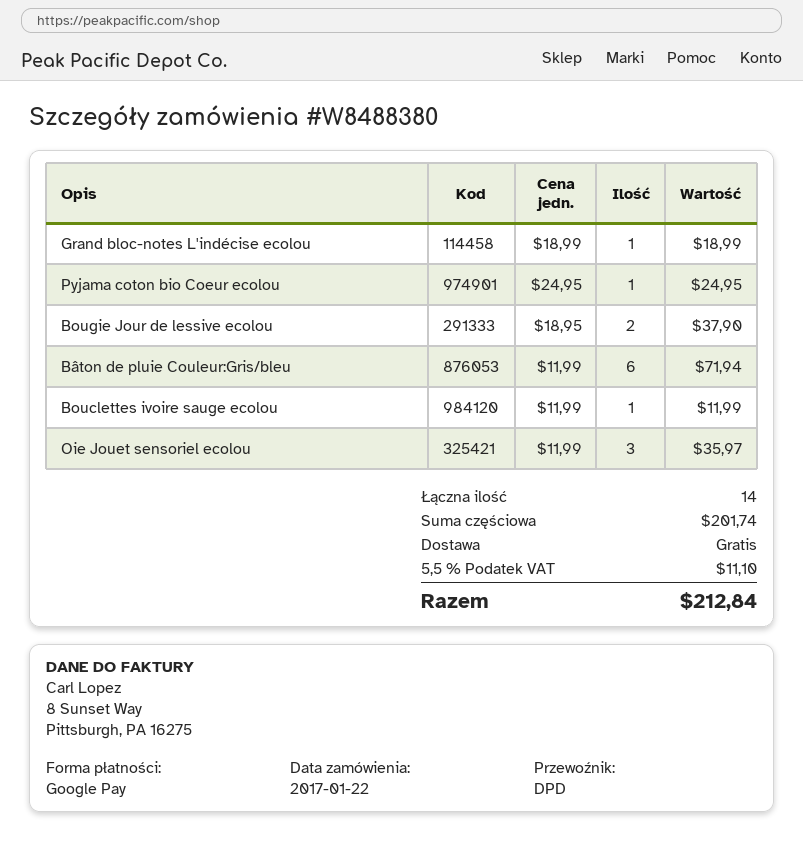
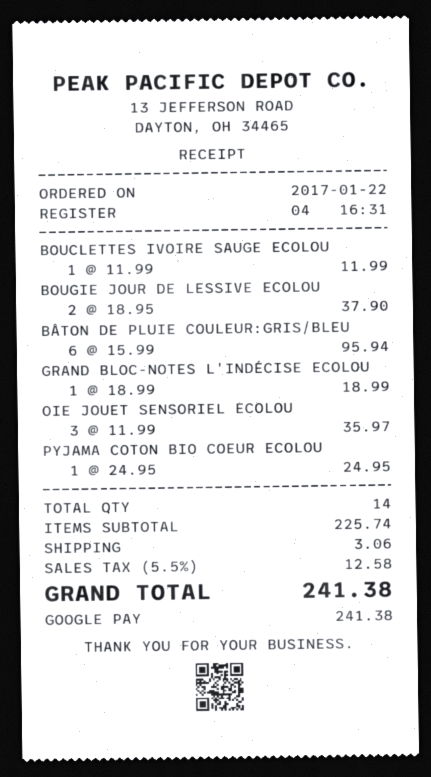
Bâton de pluie Couleur:Gris/bleu: 6 x 11.99 = 71.94 -> 6 x 15.99 = 95.94
subtotal: 201.74 -> 225.74
shipping: 0.00 -> 3.06
tax: 5.5% = 11.10 -> 5.5% = 12.58
total: 212.84 -> 241.38

